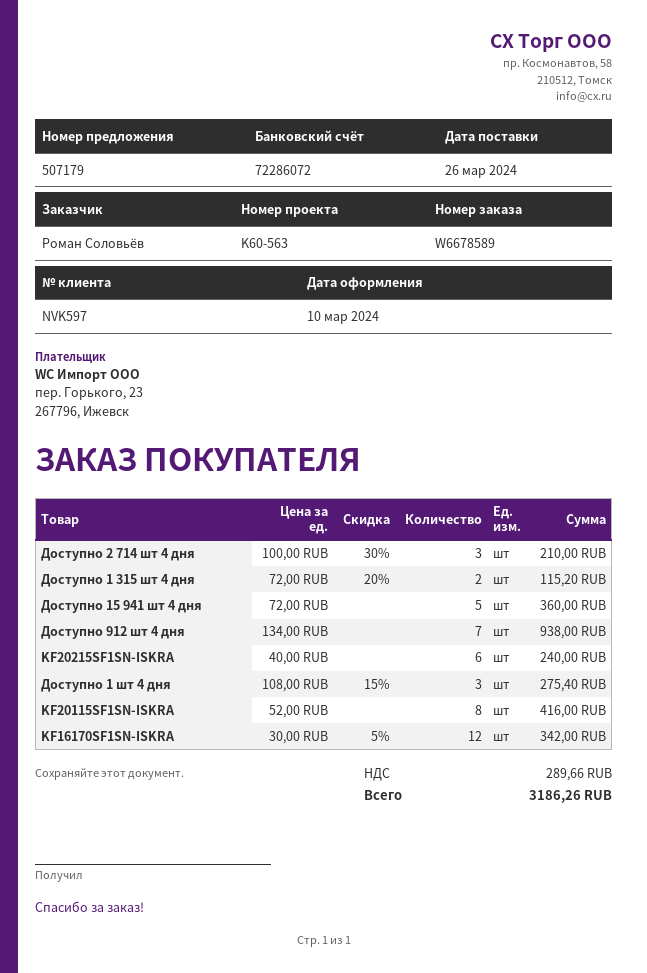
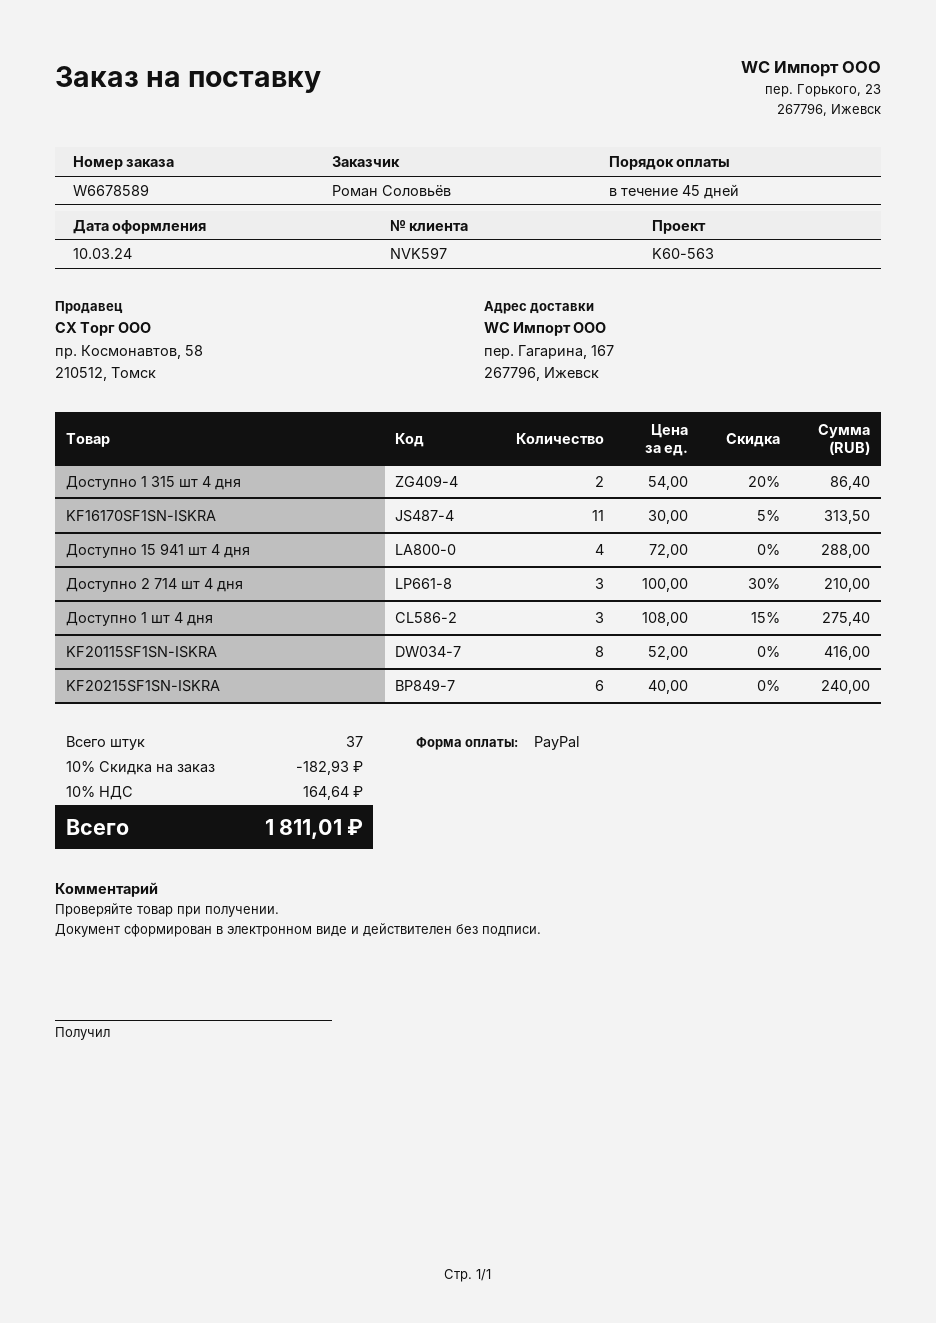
Доступно 1 315 шт 4 дня: 2 x 72.00 - 20% = 115.20 -> 2 x 54.00 - 20% = 86.40
Доступно 15 941 шт 4 дня: 5 x 72.00 = 360.00 -> 4 x 72.00 = 288.00
Доступно 912 шт 4 дня: 7 x 134.00 = 938.00 -> none
KF16170SF1SN-ISKRA: 12 x 30.00 - 5% = 342.00 -> 11 x 30.00 - 5% = 313.50
discount: none -> 10% = 182.93
tax: 289.66 -> 164.64
total: 3186.26 -> 1811.01

